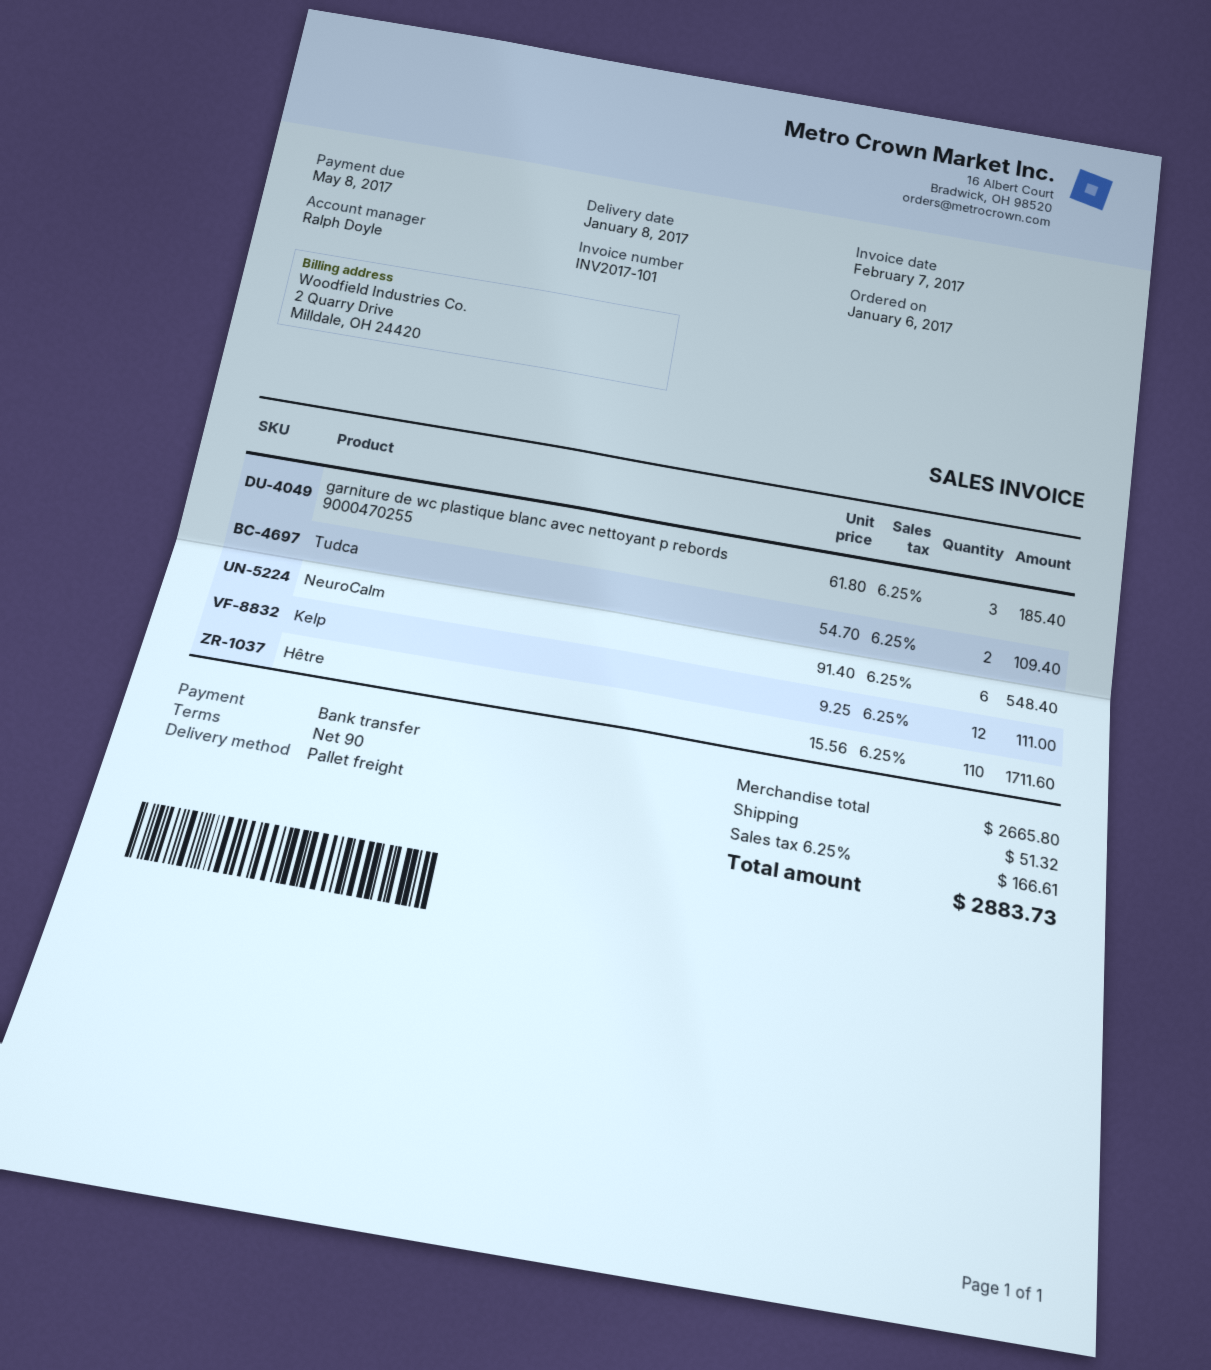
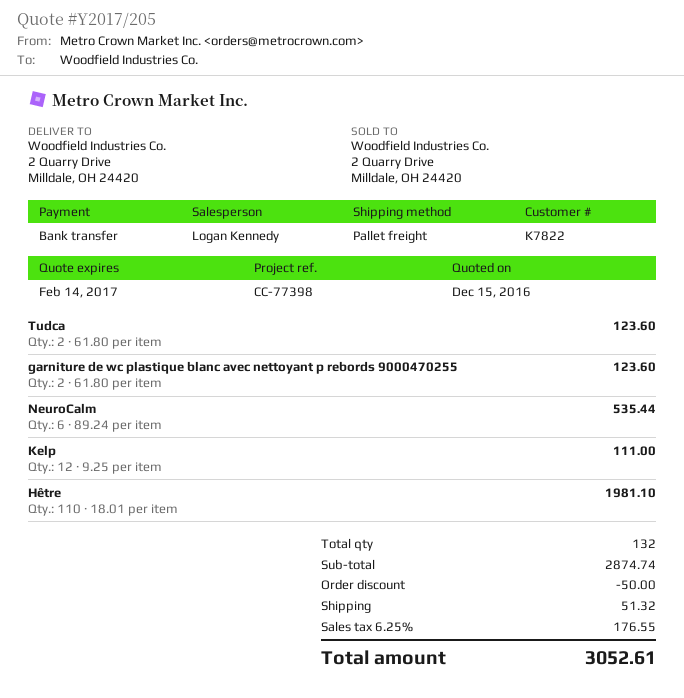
sales rep: Ralph Doyle -> Logan Kennedy
garniture de wc plastique blanc avec nettoyant p rebords 9000470255: 3 x 61.80 = 185.40 -> 2 x 61.80 = 123.60
Tudca: 2 x 54.70 = 109.40 -> 2 x 61.80 = 123.60
NeuroCalm: 6 x 91.40 = 548.40 -> 6 x 89.24 = 535.44
Hêtre: 110 x 15.56 = 1711.60 -> 110 x 18.01 = 1981.10
subtotal: 2665.80 -> 2874.74
discount: none -> 50.00
tax: 6.25% = 166.61 -> 6.25% = 176.55
total: 2883.73 -> 3052.61

